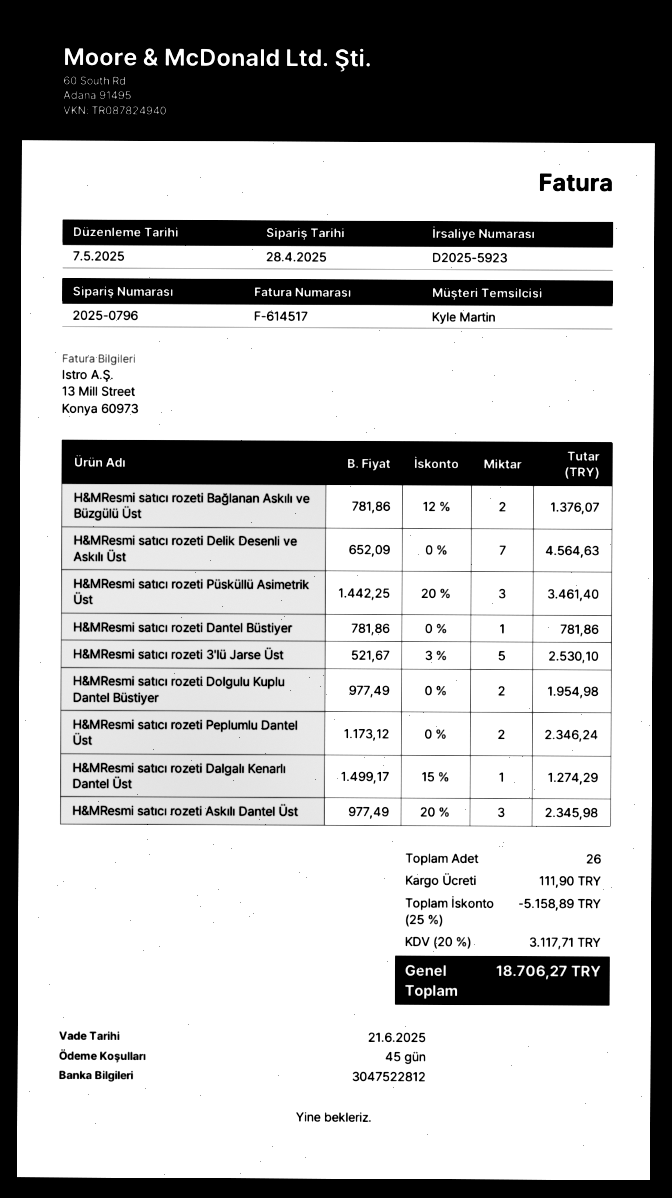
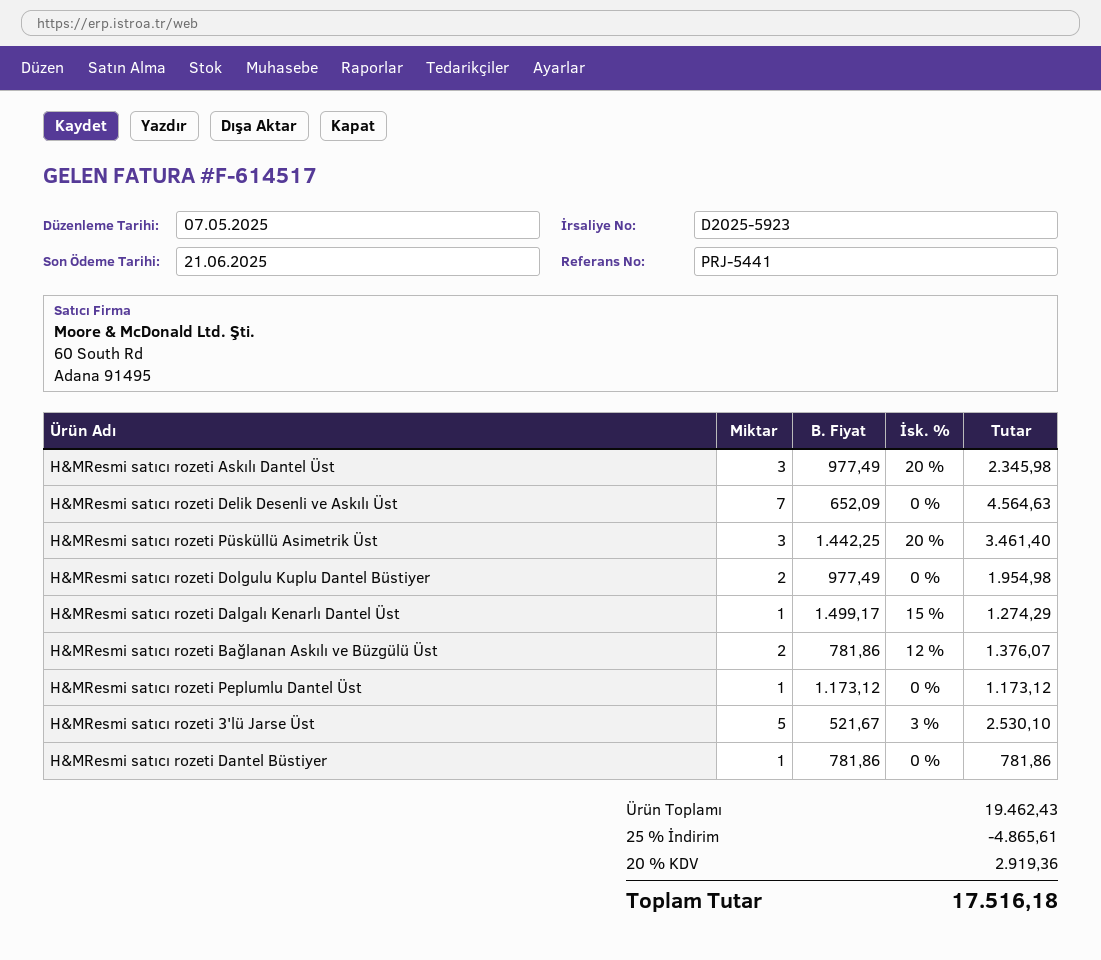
H&MResmi satıcı rozeti Peplumlu Dantel Üst: 2 x 1173.12 = 2346.24 -> 1 x 1173.12 = 1173.12
discount: 25% = 5158.89 -> 25% = 4865.61
shipping: 111.90 -> none
tax: 20% = 3117.71 -> 20% = 2919.36
total: 18706.27 -> 17516.18

